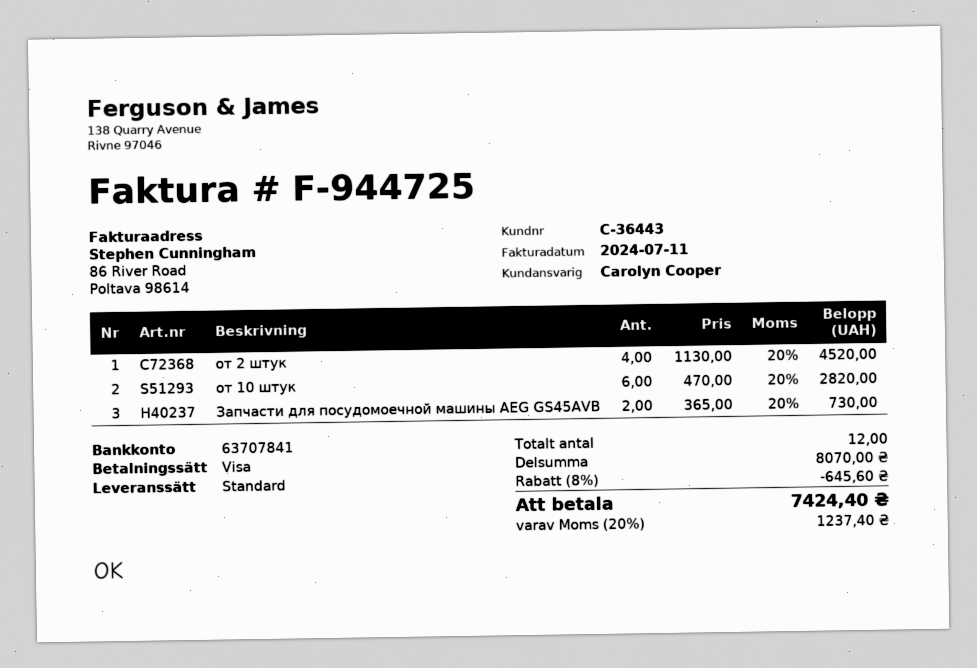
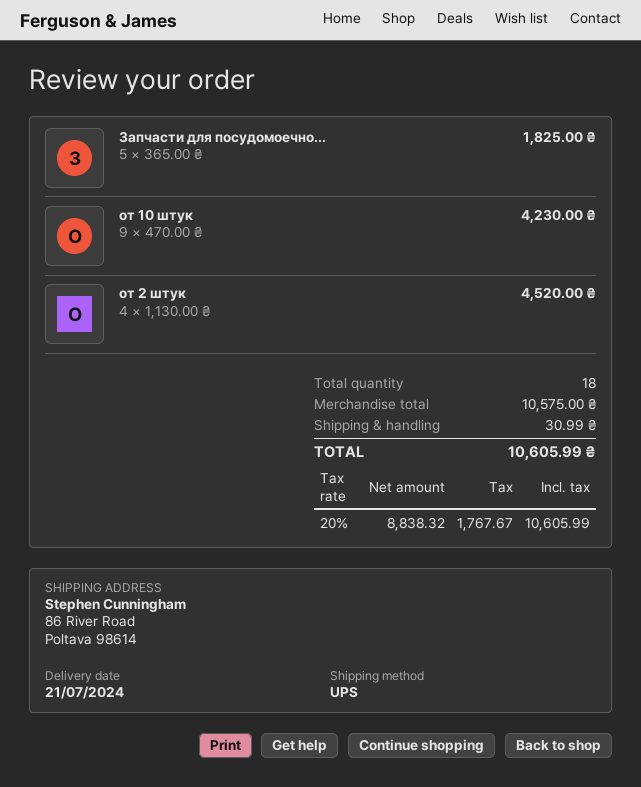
shipping method: standard -> UPS
от 10 штук: 6 x 470.00 = 2820.00 -> 9 x 470.00 = 4230.00
Запчасти для посудомоечной машины AEG GS45AVB: 2 x 365.00 = 730.00 -> 5 x 365.00 = 1825.00
total quantity: 12 -> 18
subtotal: 8070.00 -> 10575.00
discount: 8% = 645.60 -> none
shipping: none -> 30.99
tax: 20% = 1237.40 -> 20% = 1767.67
total: 7424.40 -> 10605.99

